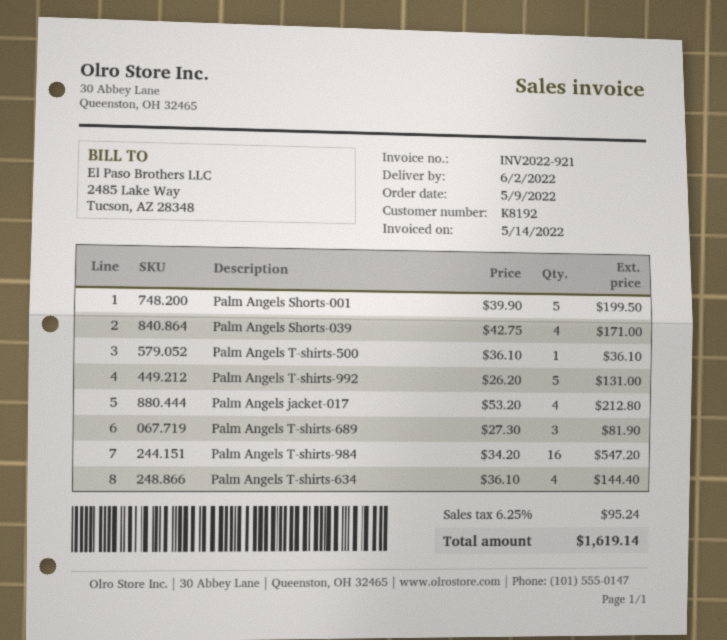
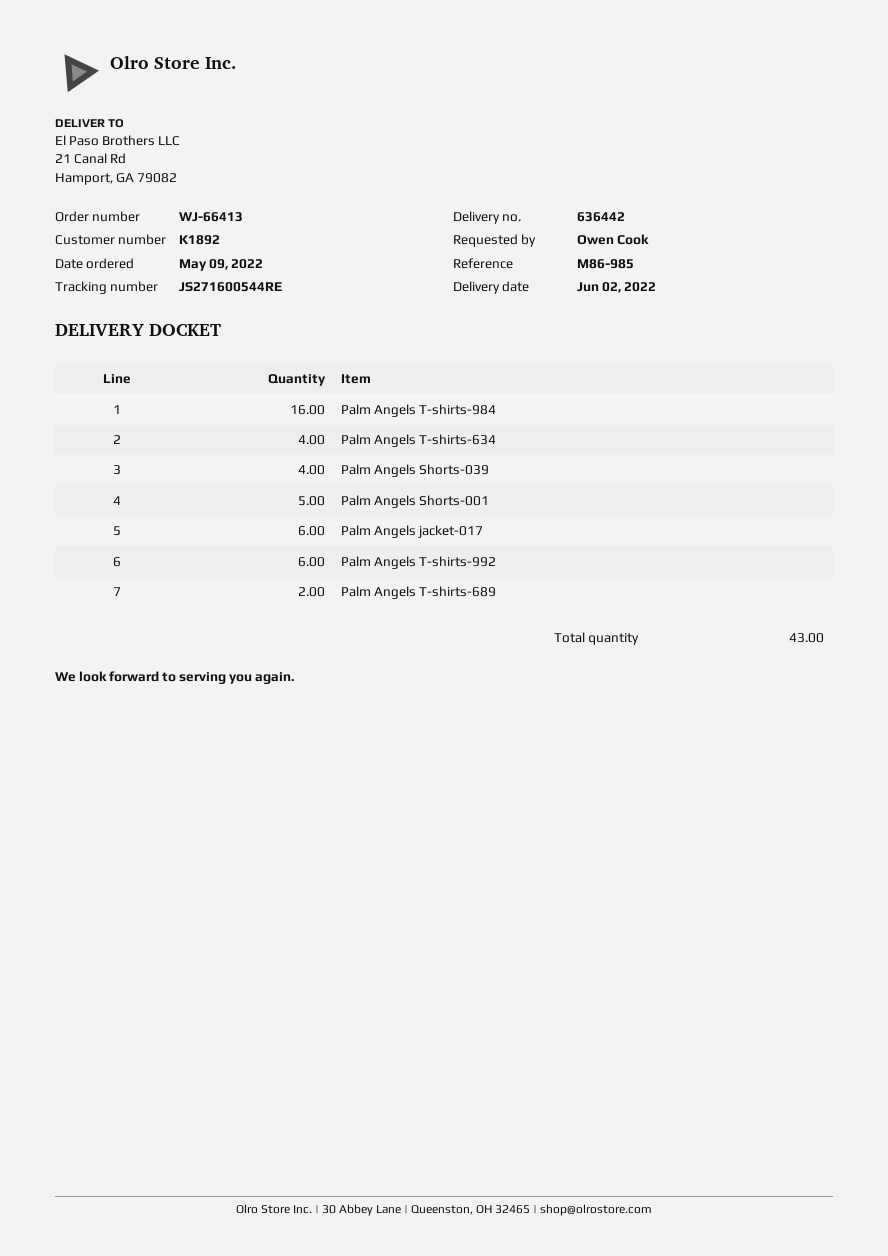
customer number: K8192 -> K1892
Palm Angels T-shirts-500: 1 -> none
Palm Angels T-shirts-992: 5 -> 6
Palm Angels jacket-017: 4 -> 6
Palm Angels T-shirts-689: 3 -> 2

